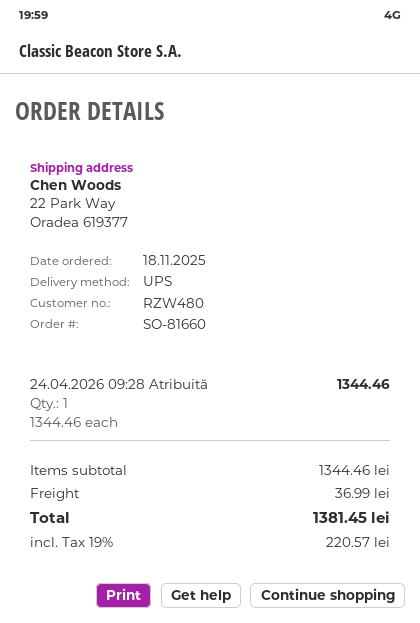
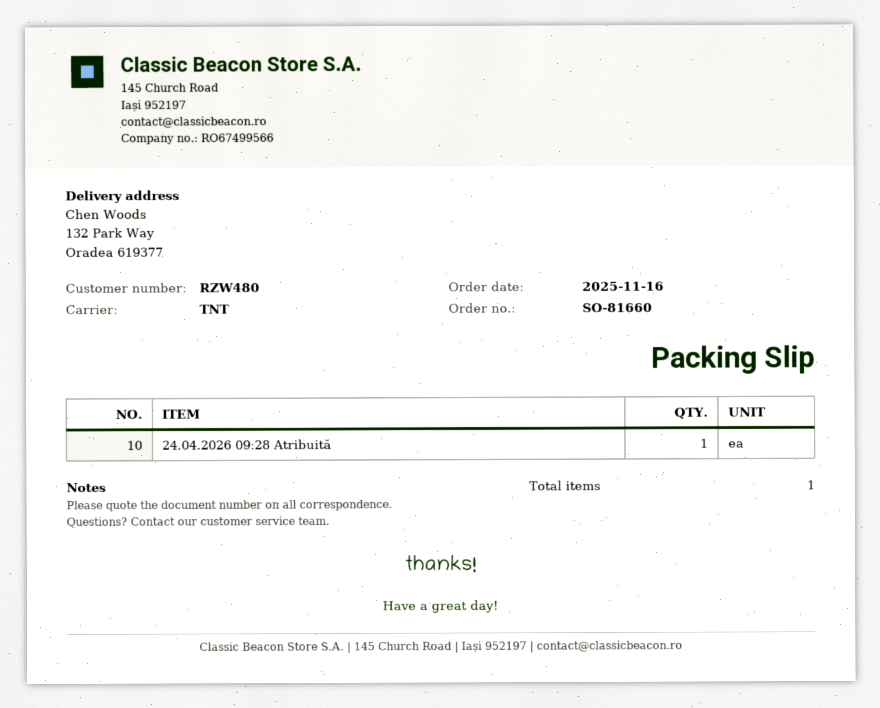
order date: 2025-11-18 -> 2025-11-16
shipping method: UPS -> TNT
ship to: 22 Park Way, Oradea 619377 -> 132 Park Way, Oradea 619377

